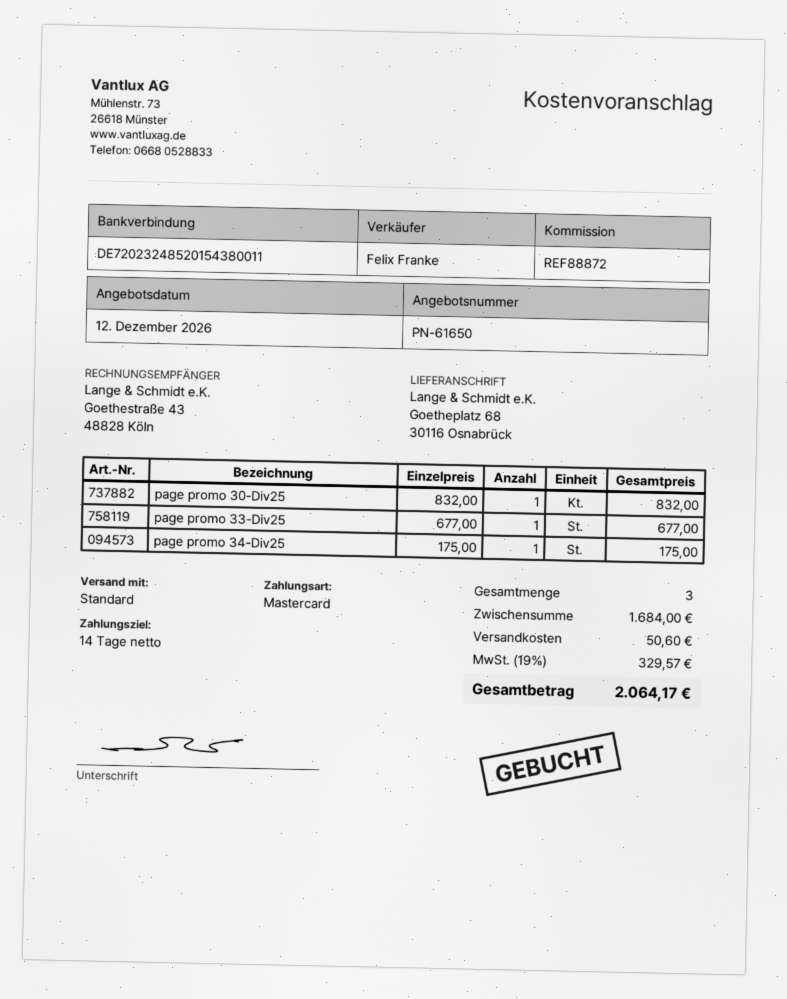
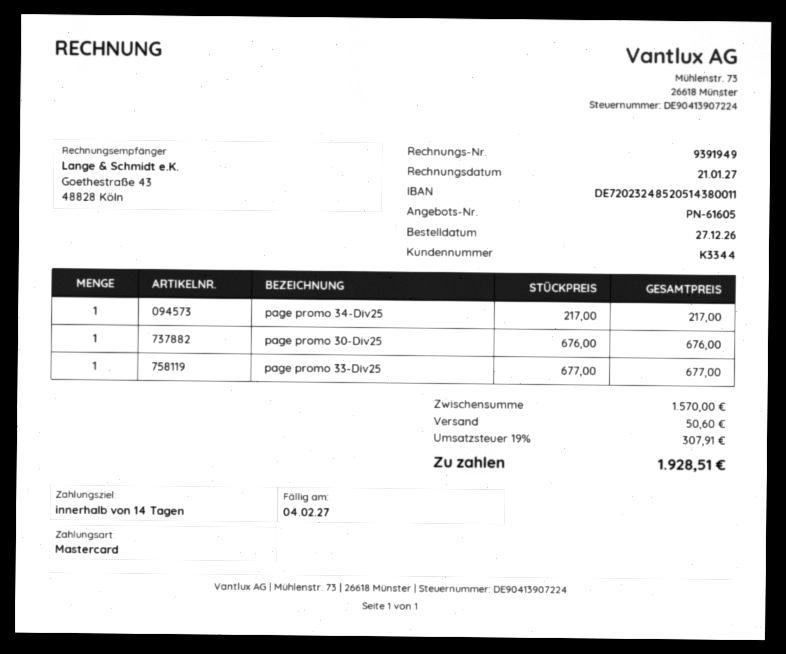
quote number: PN-61650 -> PN-61605
bank account: DE72023248520154380011 -> DE72023248520514380011
page promo 30-Div25: 1 x 832.00 = 832.00 -> 1 x 676.00 = 676.00
page promo 34-Div25: 1 x 175.00 = 175.00 -> 1 x 217.00 = 217.00
subtotal: 1684.00 -> 1570.00
tax: 19% = 329.57 -> 19% = 307.91
total: 2064.17 -> 1928.51

